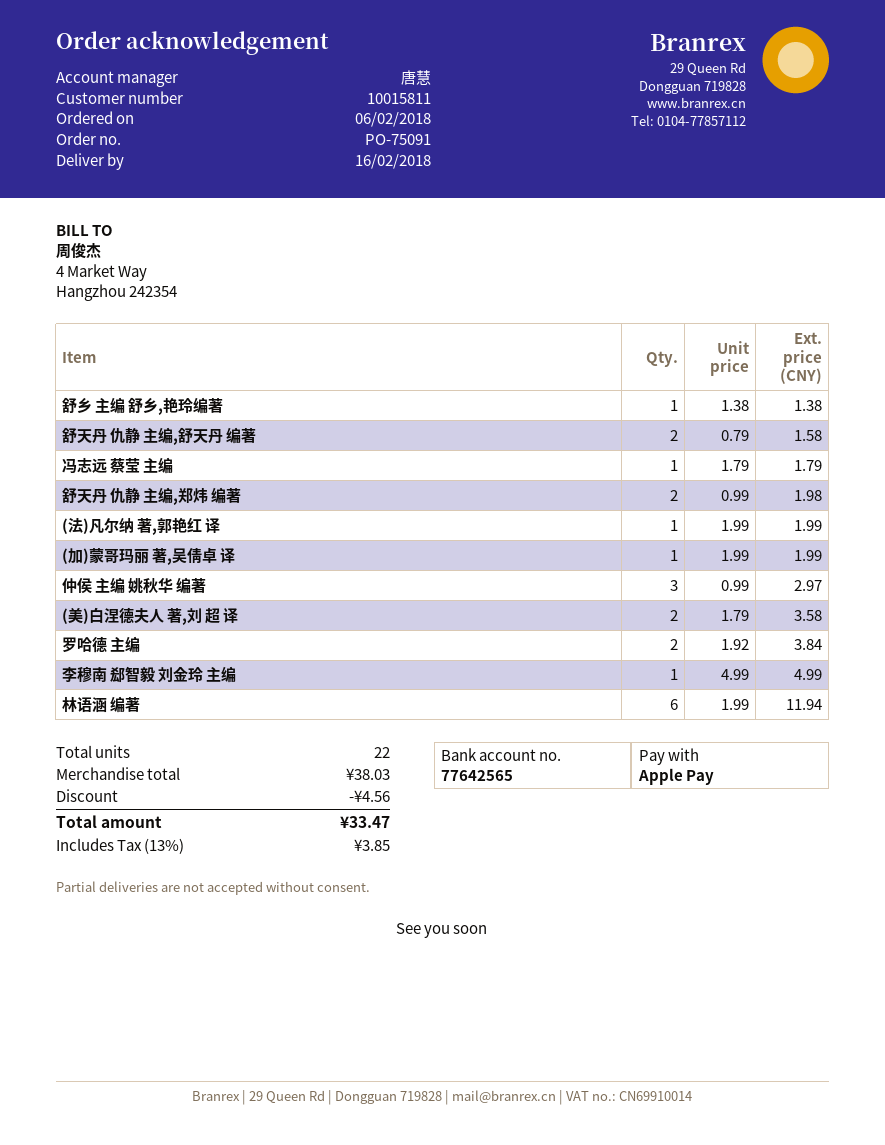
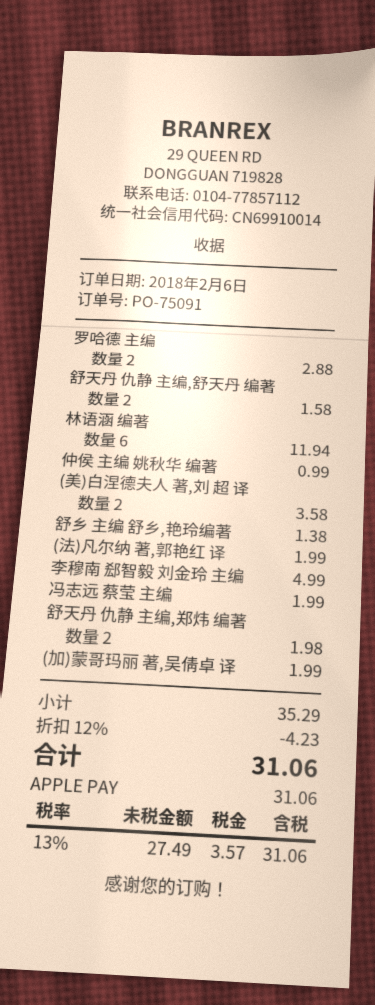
冯志远 蔡莹 主编: 1 for 1.79 -> 1 for 1.99
仲侯 主编 姚秋华 编著: 3 for 2.97 -> 1 for 0.99
罗哈德 主编: 2 for 3.84 -> 2 for 2.88
subtotal: 38.03 -> 35.29
discount: 4.56 -> 4.23
tax: 13% = 3.85 -> 13% = 3.57
total: 33.47 -> 31.06

